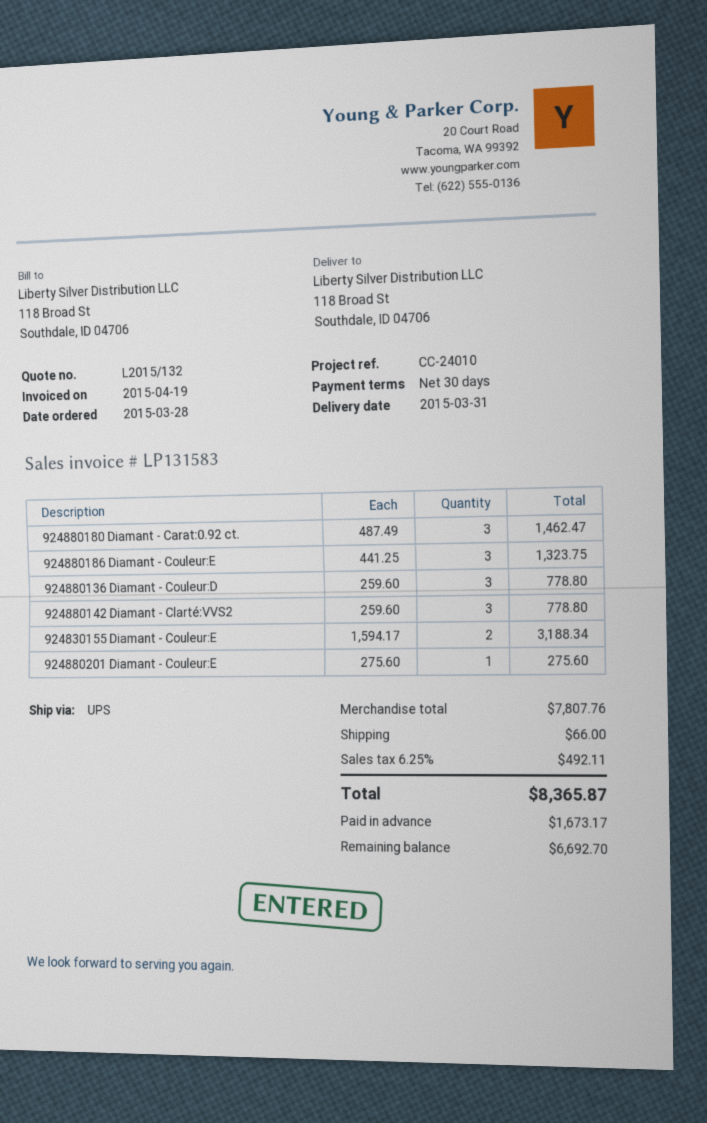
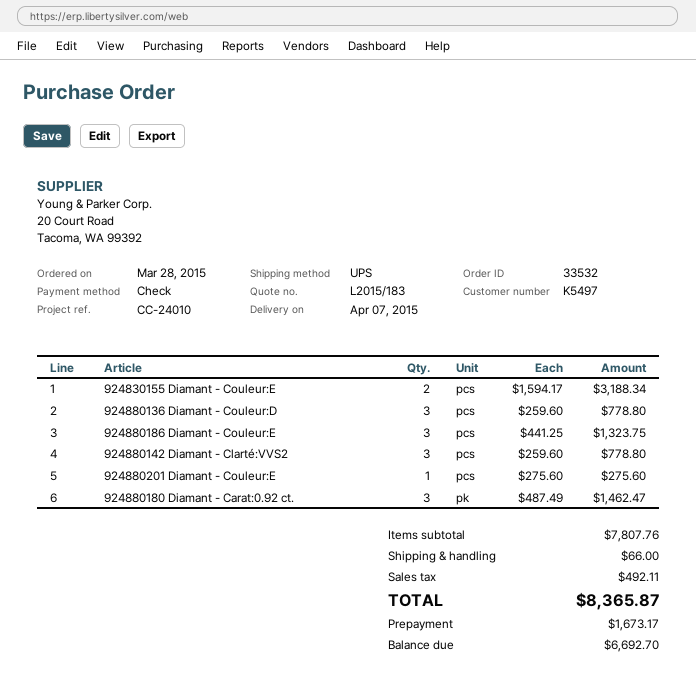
quote number: L2015/132 -> L2015/183
delivery date: 2015-03-31 -> 2015-04-07

